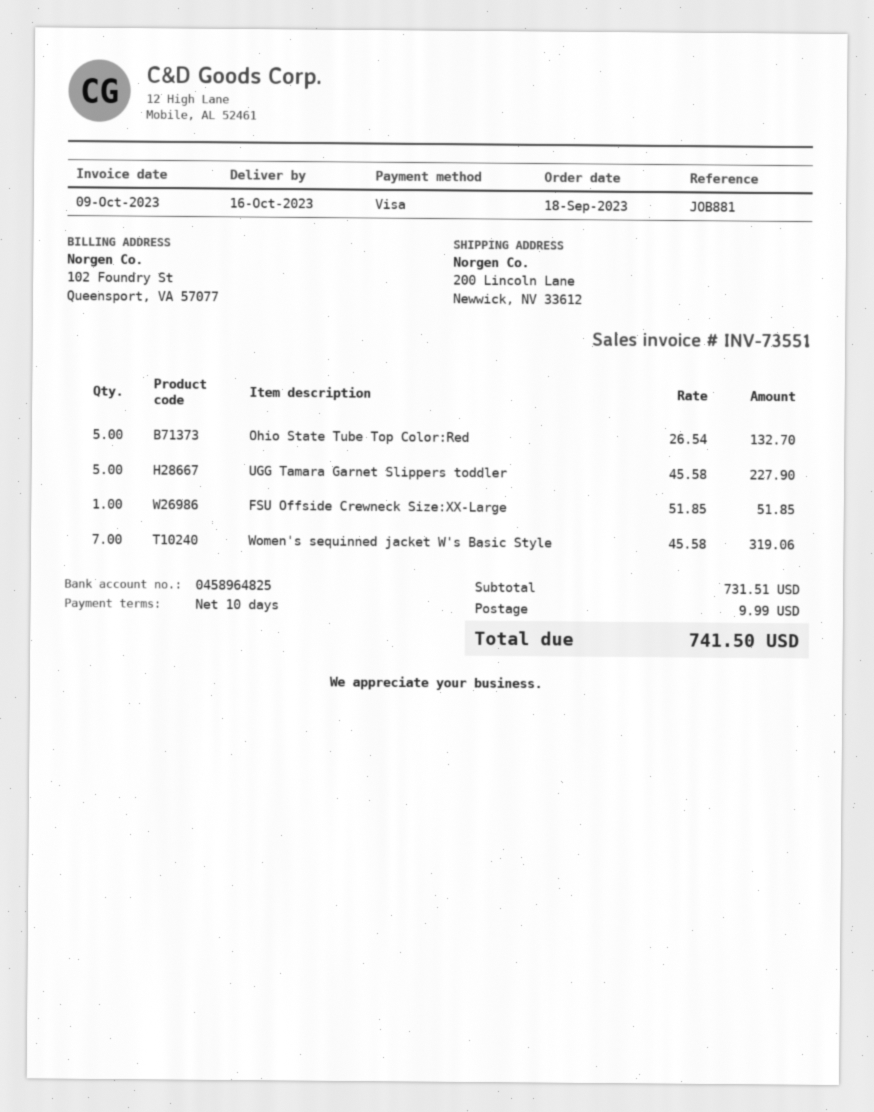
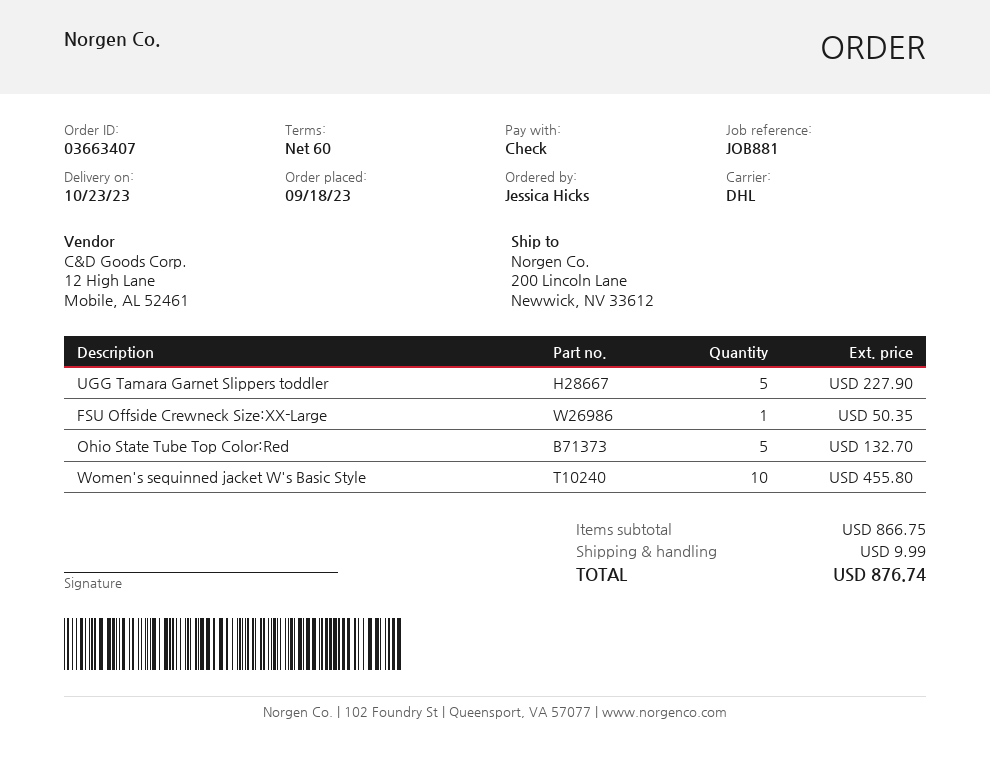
delivery date: 2023-10-16 -> 2023-10-23
payment terms: 10 days -> 60 days
payment method: Visa -> cheque
FSU Offside Crewneck Size:XX-Large: 1 for 51.85 -> 1 for 50.35
Women's sequinned jacket W's Basic Style: 7 for 319.06 -> 10 for 455.80
subtotal: 731.51 -> 866.75
total: 741.50 -> 876.74

